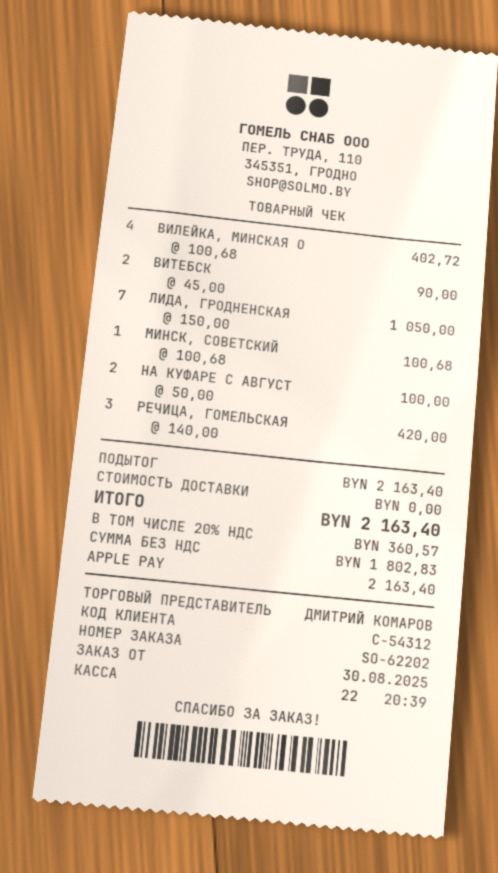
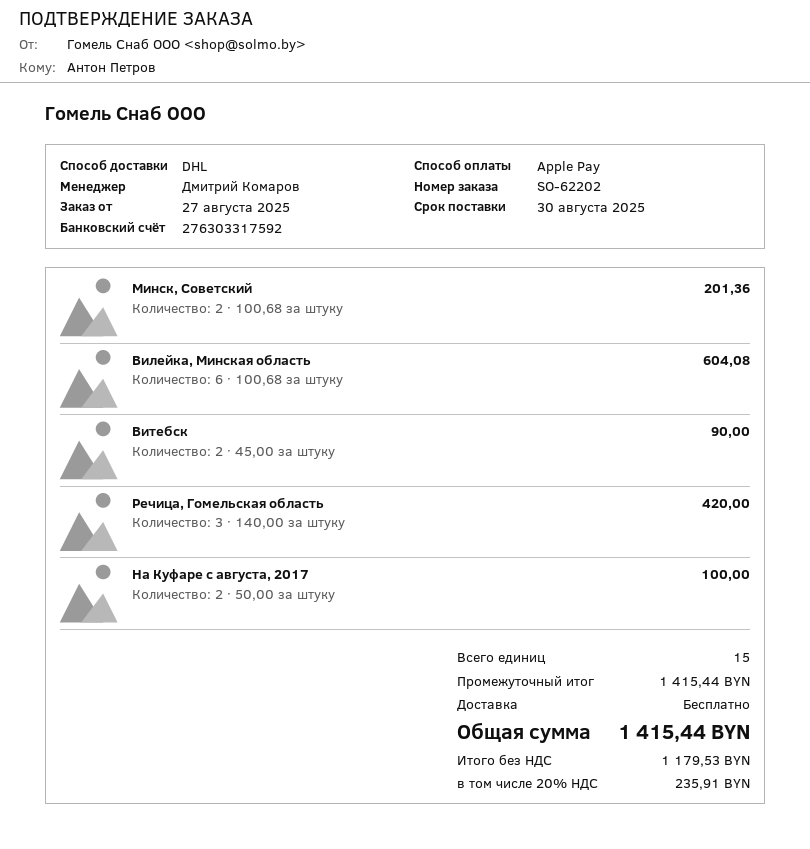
order date: 2025-08-30 -> 2025-08-27
ВИЛЕЙКА, МИНСКАЯ О: 4 x 100.68 = 402.72 -> 6 x 100.68 = 604.08
ЛИДА, ГРОДНЕНСКАЯ: 7 x 150.00 = 1050.00 -> none
МИНСК, СОВЕТСКИЙ: 1 x 100.68 = 100.68 -> 2 x 100.68 = 201.36
subtotal: 2163.40 -> 1415.44
net: 1802.83 -> 1179.53
tax: 20% = 360.57 -> 20% = 235.91
total: 2163.40 -> 1415.44

